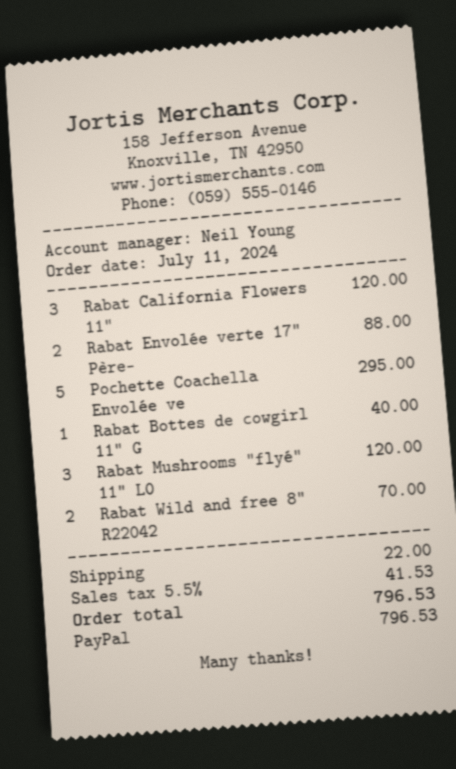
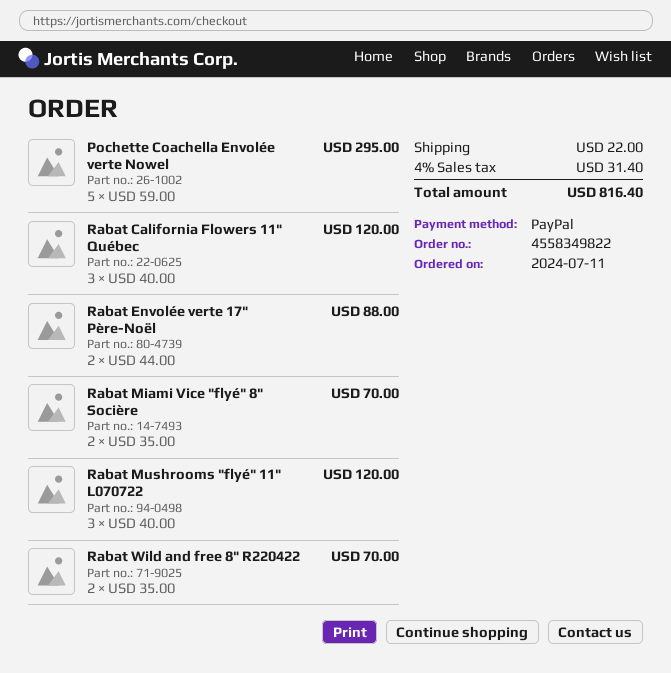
Rabat Bottes de cowgirl 11" G: 1 for 40.00 -> none
Rabat Miami Vice "flyé" 8" Socière: none -> 2 for 70.00
tax: 5.5% = 41.53 -> 4% = 31.40
total: 796.53 -> 816.40

